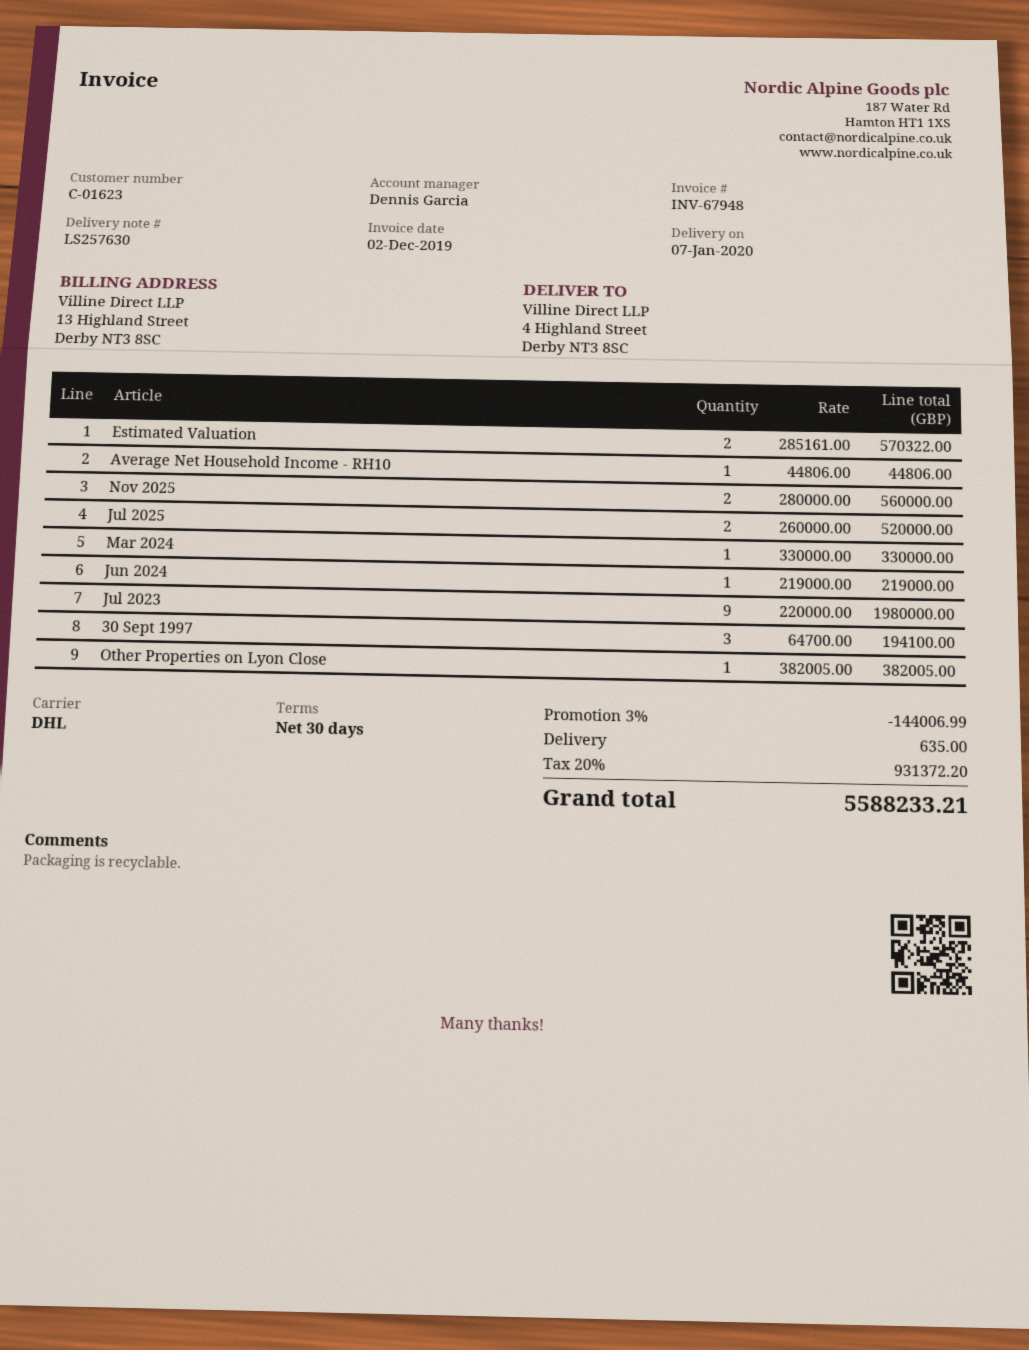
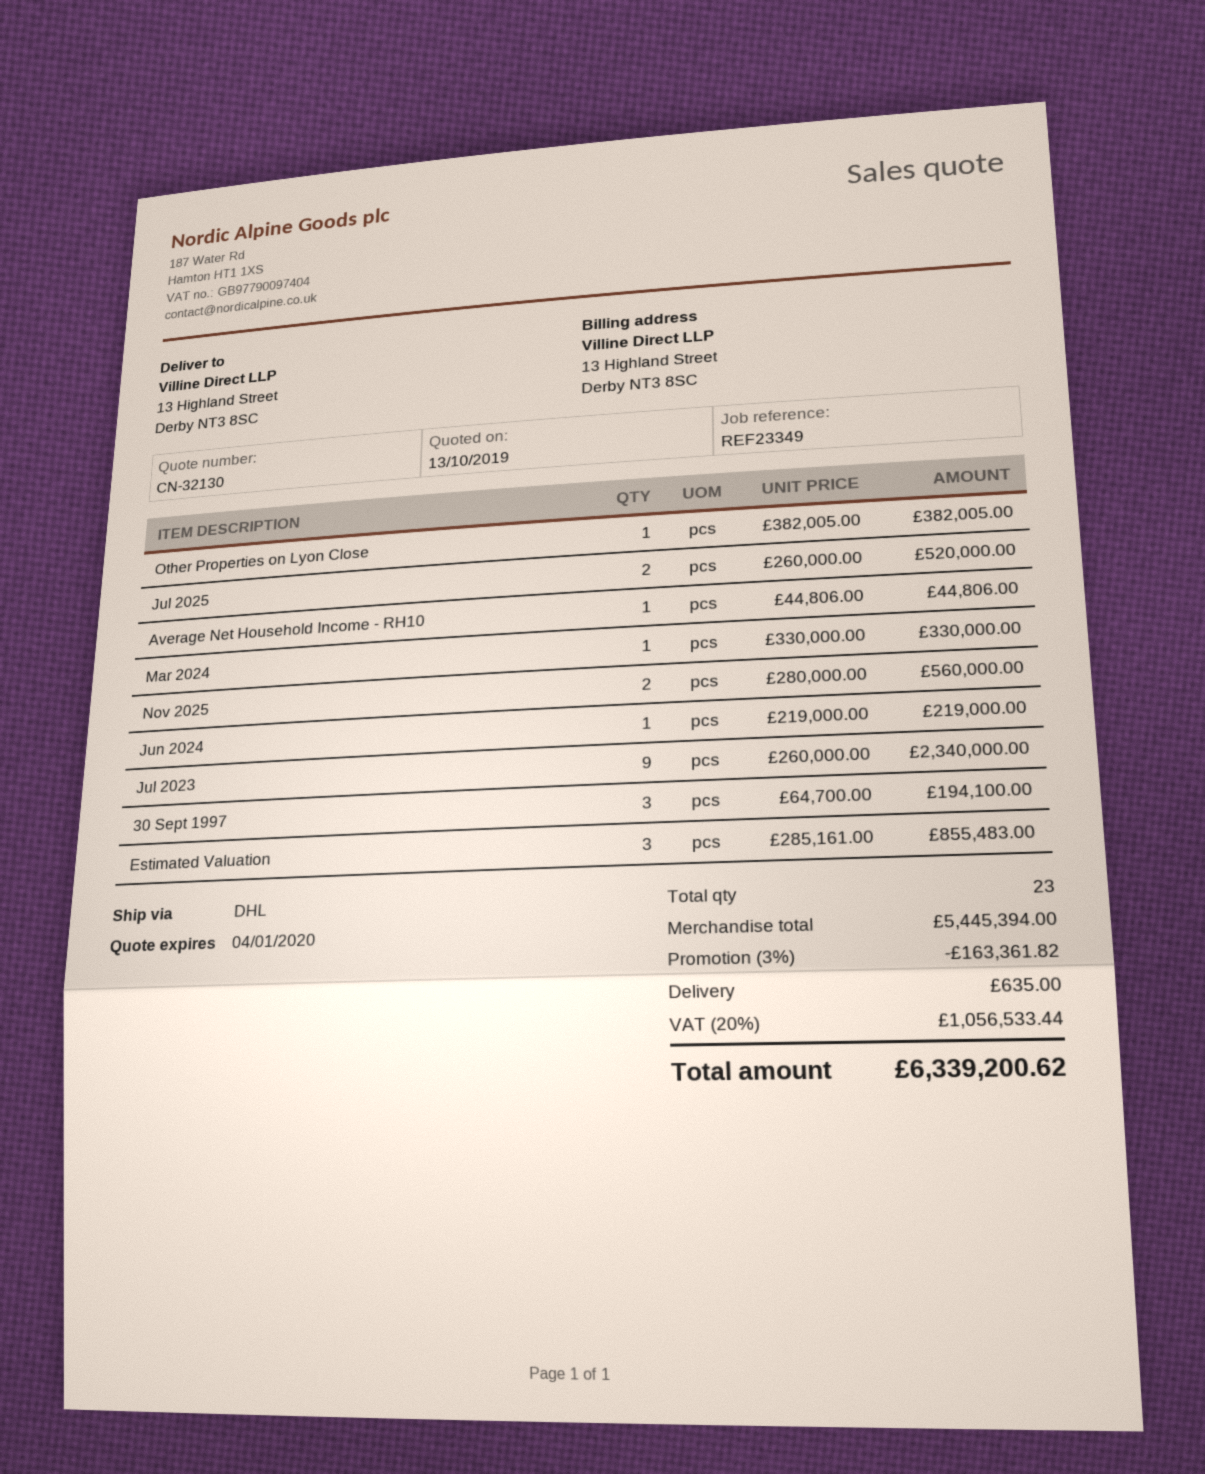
ship to: 4 Highland Street, Derby NT3 8SC -> 13 Highland Street, Derby NT3 8SC
Estimated Valuation: 2 x 285161.00 = 570322.00 -> 3 x 285161.00 = 855483.00
Jul 2023: 9 x 220000.00 = 1980000.00 -> 9 x 260000.00 = 2340000.00
discount: 3% = 144006.99 -> 3% = 163361.82
tax: 20% = 931372.20 -> 20% = 1056533.44
total: 5588233.21 -> 6339200.62

